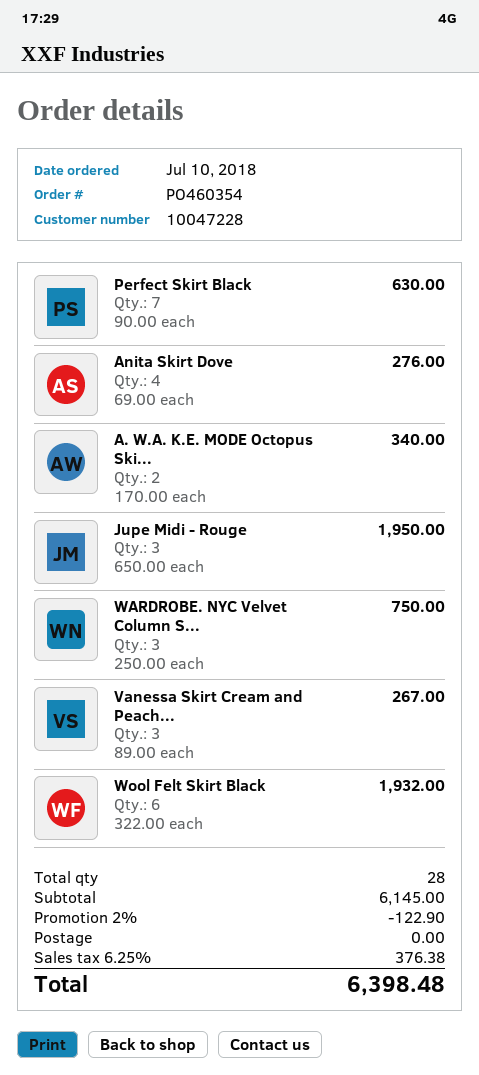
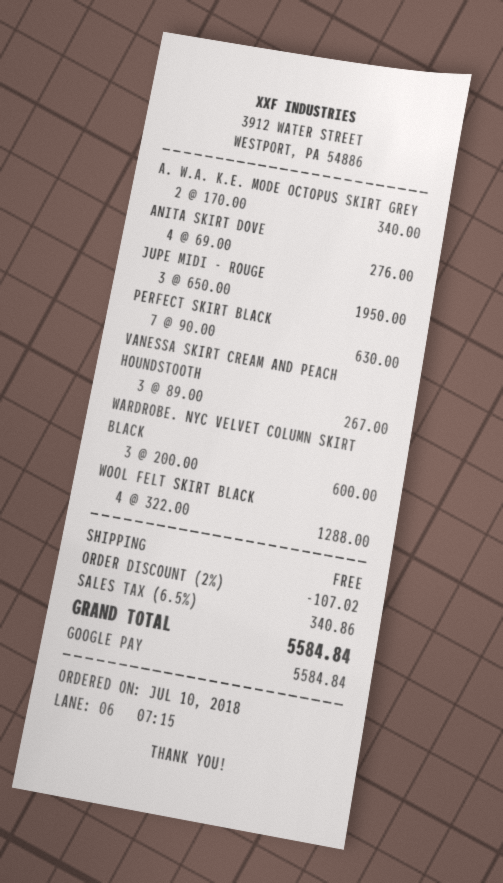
WARDROBE. NYC Velvet Column S...: 3 x 250.00 = 750.00 -> 3 x 200.00 = 600.00
Wool Felt Skirt Black: 6 x 322.00 = 1932.00 -> 4 x 322.00 = 1288.00
discount: 2% = 122.90 -> 2% = 107.02
tax: 6.25% = 376.38 -> 6.5% = 340.86
total: 6398.48 -> 5584.84

